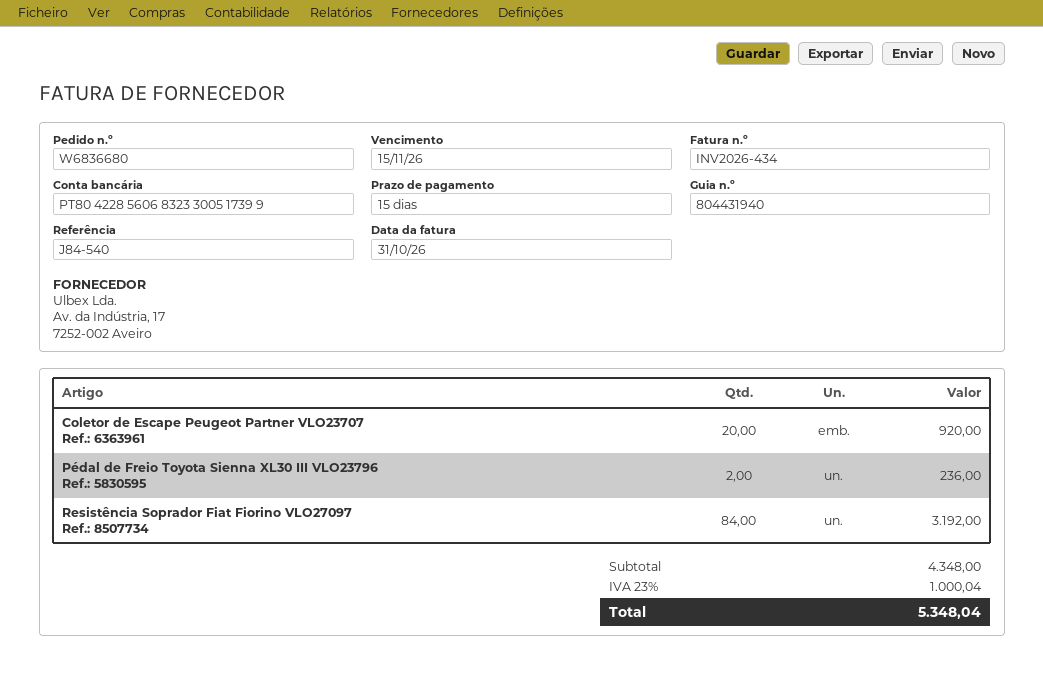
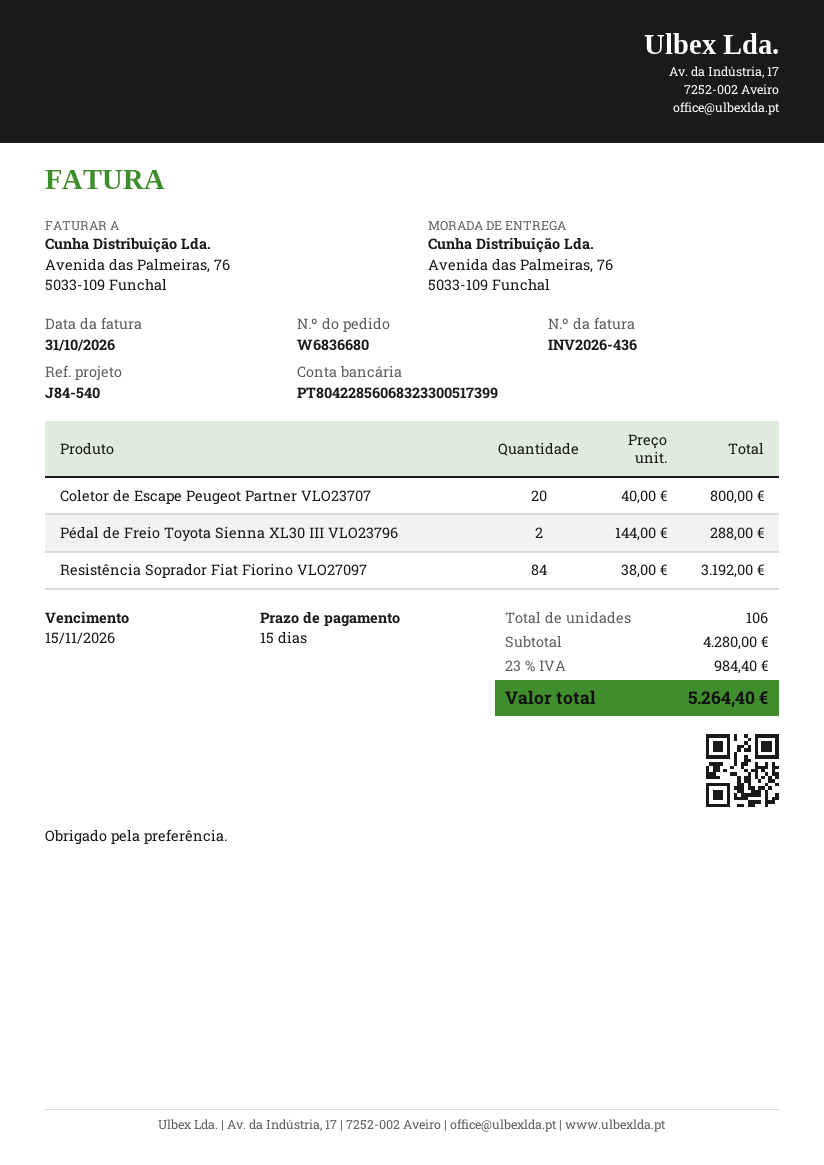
invoice number: INV2026-434 -> INV2026-436
Coletor de Escape Peugeot Partner VLO23707: 20 for 920.00 -> 20 for 800.00
Pédal de Freio Toyota Sienna XL30 III VLO23796: 2 for 236.00 -> 2 for 288.00
subtotal: 4348.00 -> 4280.00
tax: 23% = 1000.04 -> 23% = 984.40
total: 5348.04 -> 5264.40

